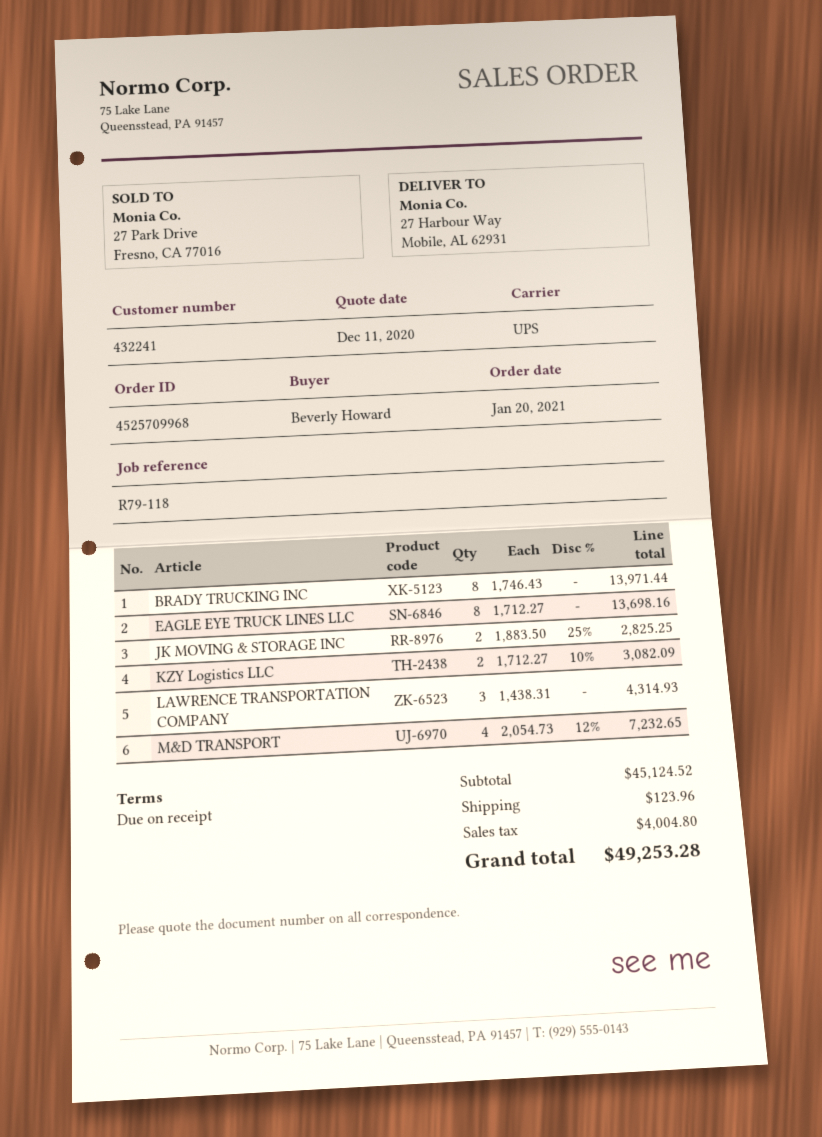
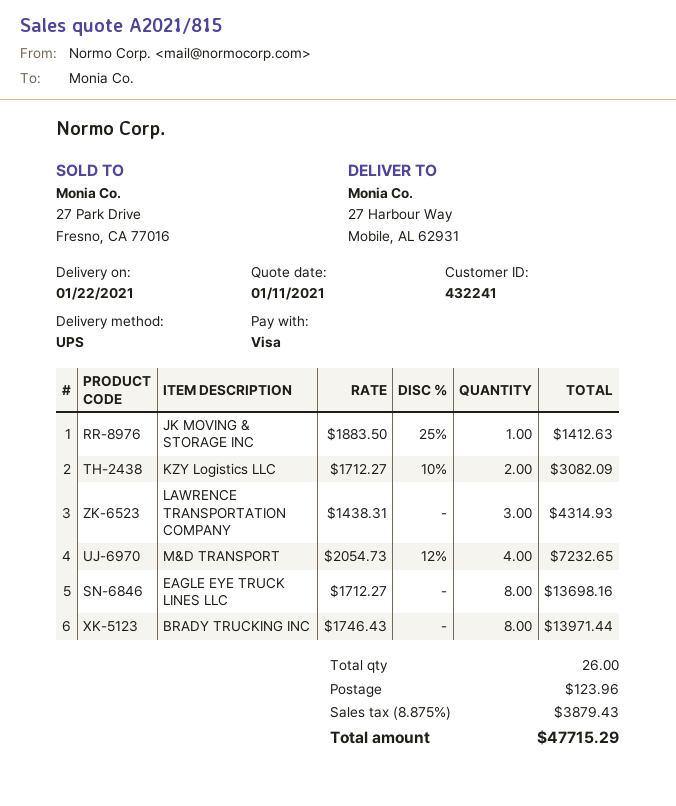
quote date: 2020-12-11 -> 2021-01-11
JK MOVING & STORAGE INC: 2 x 1883.50 - 25% = 2825.25 -> 1 x 1883.50 - 25% = 1412.63
tax: 4004.80 -> 3879.43
total: 49253.28 -> 47715.29

